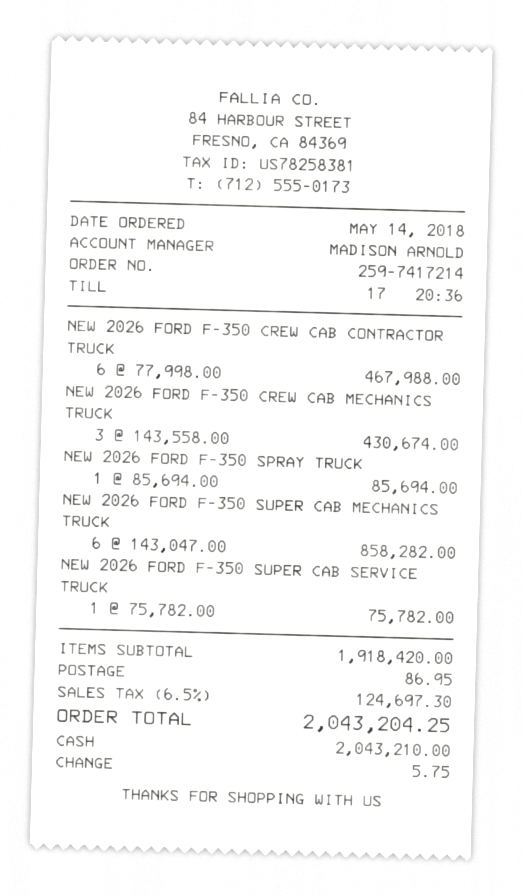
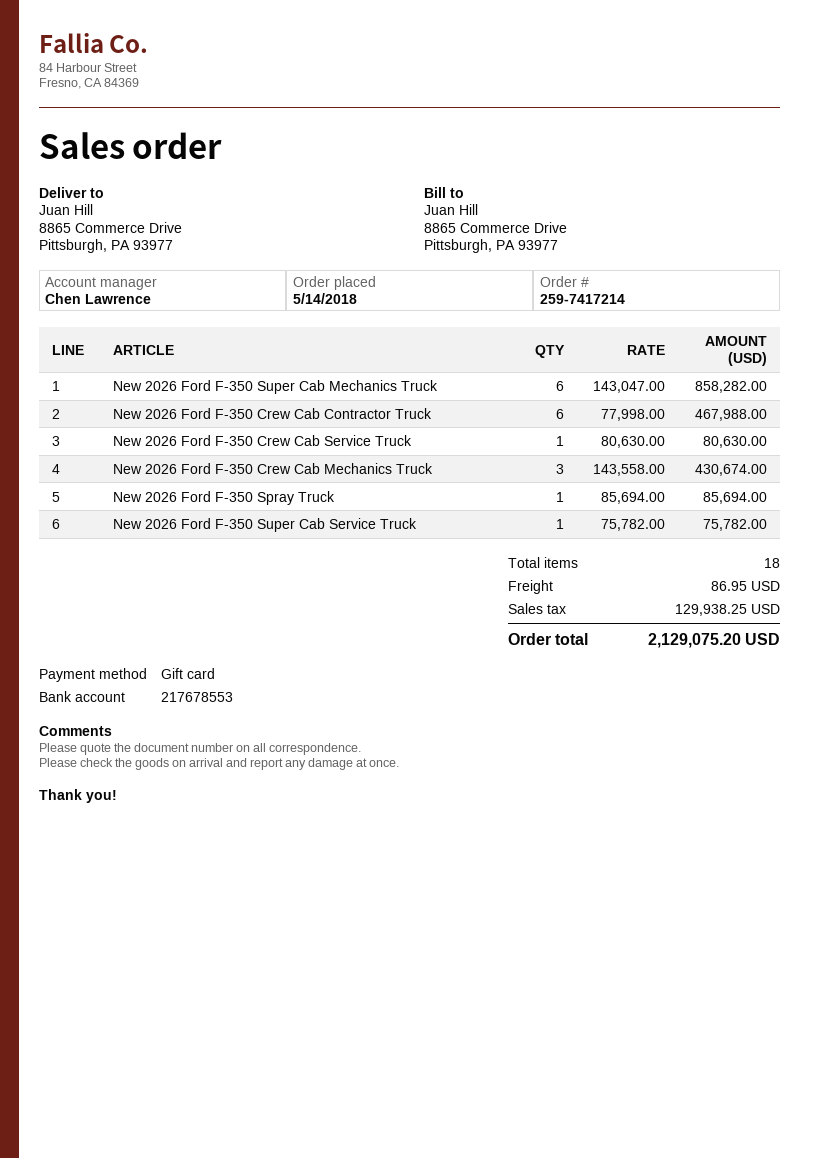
sales rep: MADISON ARNOLD -> Chen Lawrence
payment method: cash -> gift card
New 2026 Ford F-350 Crew Cab Service Truck: none -> 1 x 80630.00 = 80630.00
tax: 124697.30 -> 129938.25
total: 2043204.25 -> 2129075.20

